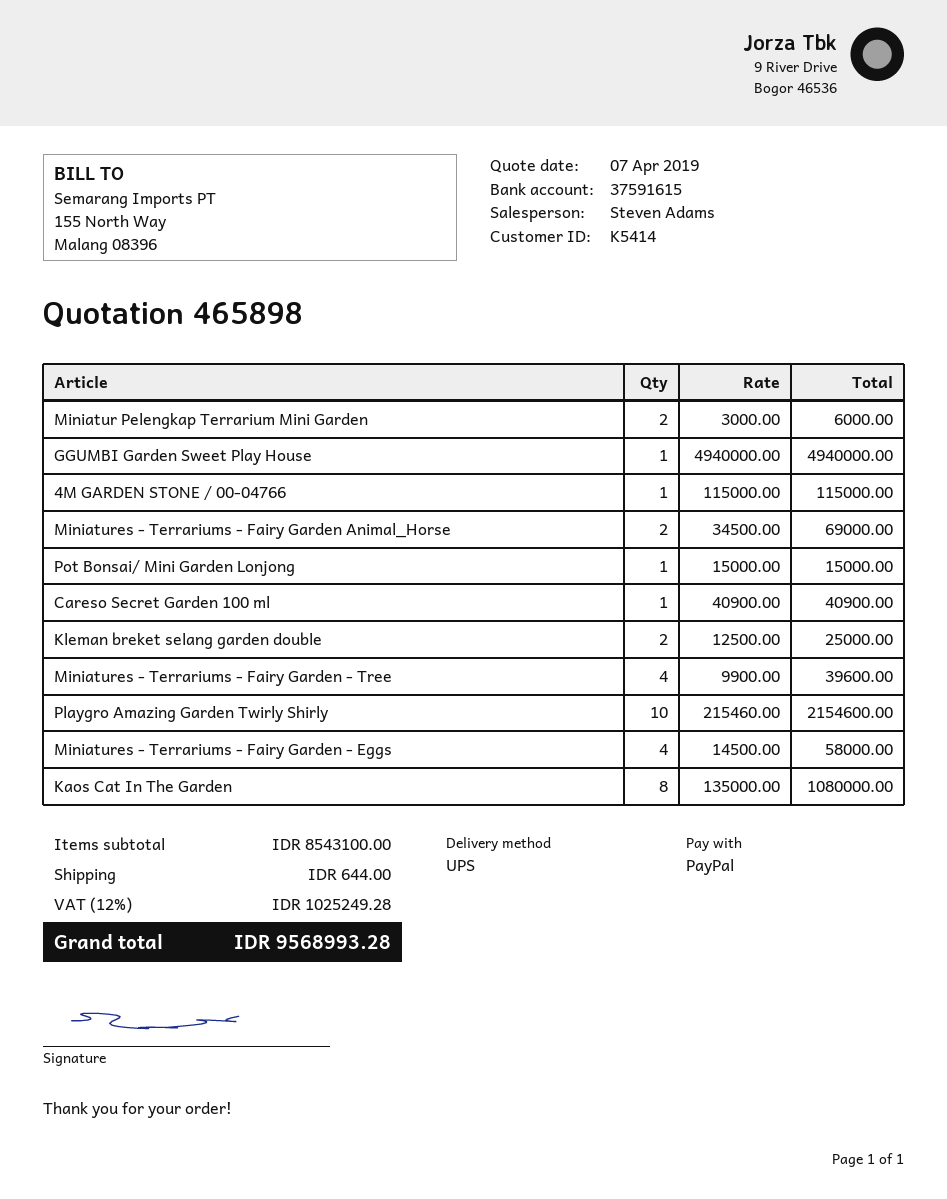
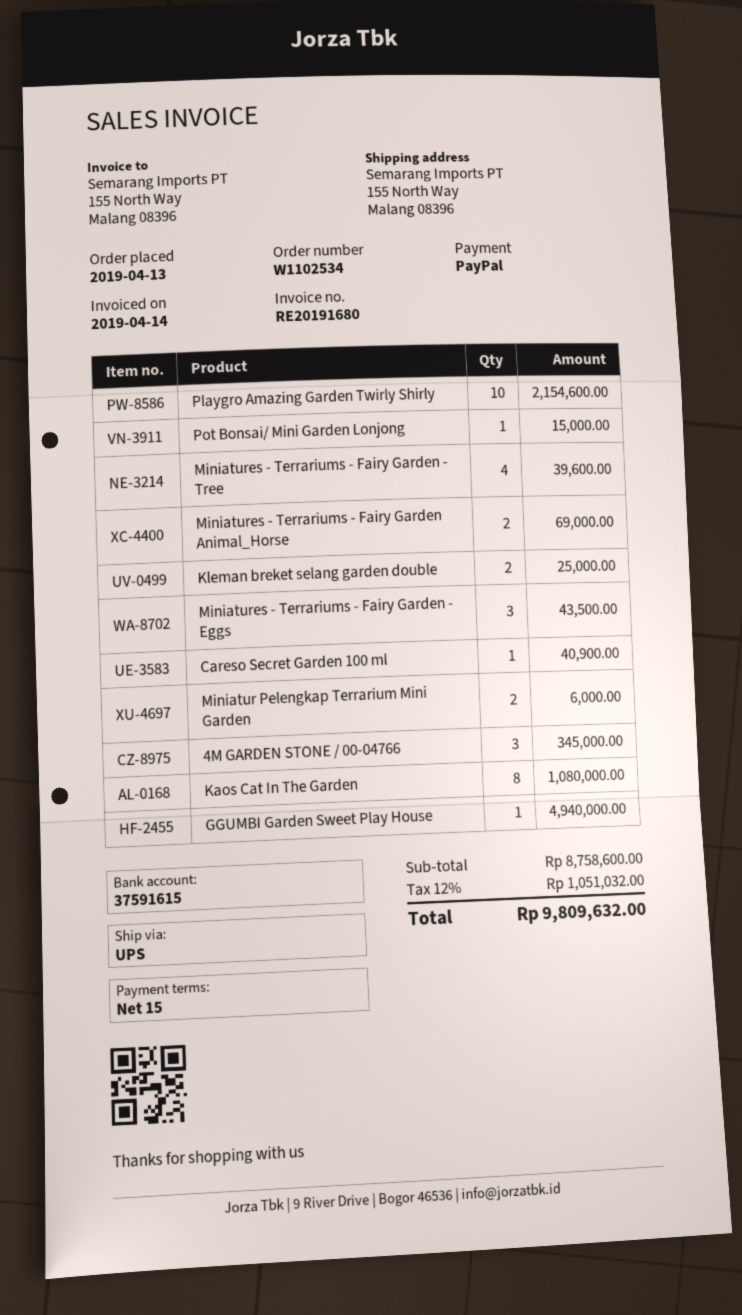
4M GARDEN STONE / 00-04766: 1 for 115000.00 -> 3 for 345000.00
Miniatures - Terrariums - Fairy Garden - Eggs: 4 for 58000.00 -> 3 for 43500.00
subtotal: 8543100.00 -> 8758600.00
shipping: 644.00 -> none
tax: 12% = 1025249.28 -> 12% = 1051032.00
total: 9568993.28 -> 9809632.00

